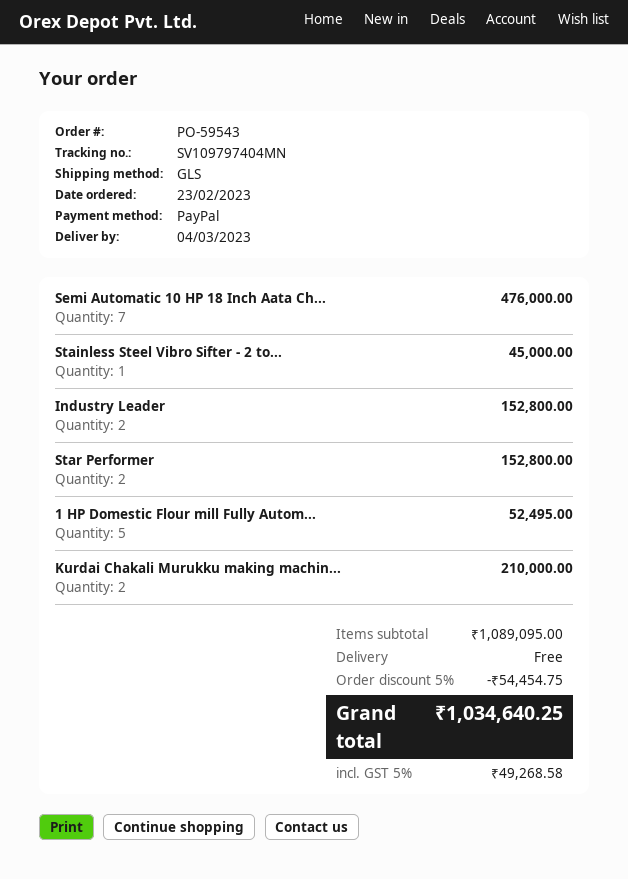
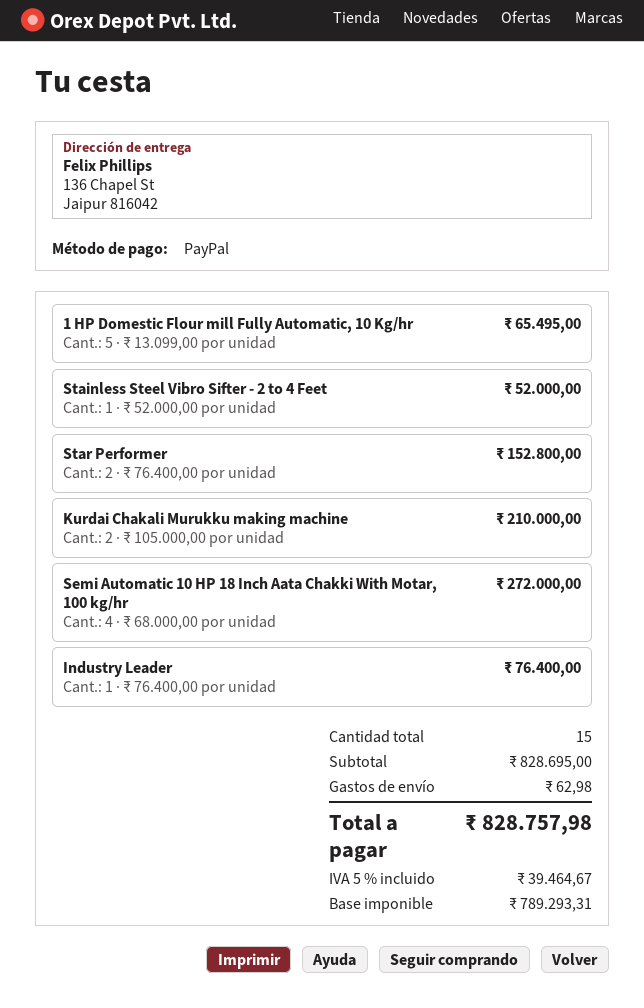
Semi Automatic 10 HP 18 Inch Aata Ch...: 7 for 476000.00 -> 4 for 272000.00
Stainless Steel Vibro Sifter - 2 to...: 1 for 45000.00 -> 1 for 52000.00
Industry Leader: 2 for 152800.00 -> 1 for 76400.00
1 HP Domestic Flour mill Fully Autom...: 5 for 52495.00 -> 5 for 65495.00
subtotal: 1089095.00 -> 828695.00
discount: 5% = 54454.75 -> none
shipping: 0.00 -> 62.98
tax: 5% = 49268.58 -> 5% = 39464.67
total: 1034640.25 -> 828757.98

